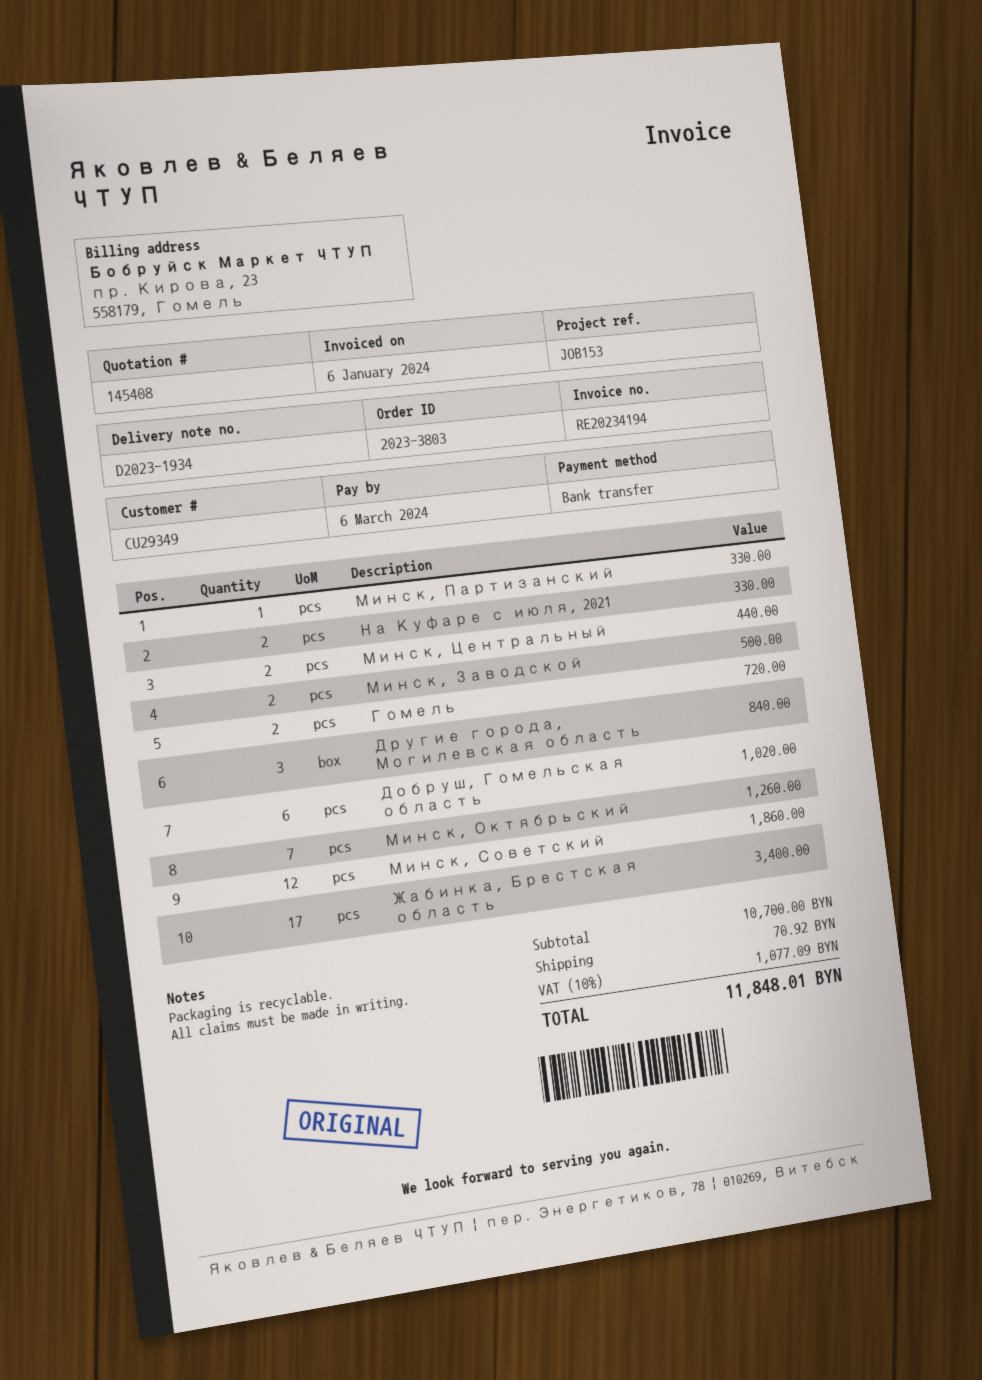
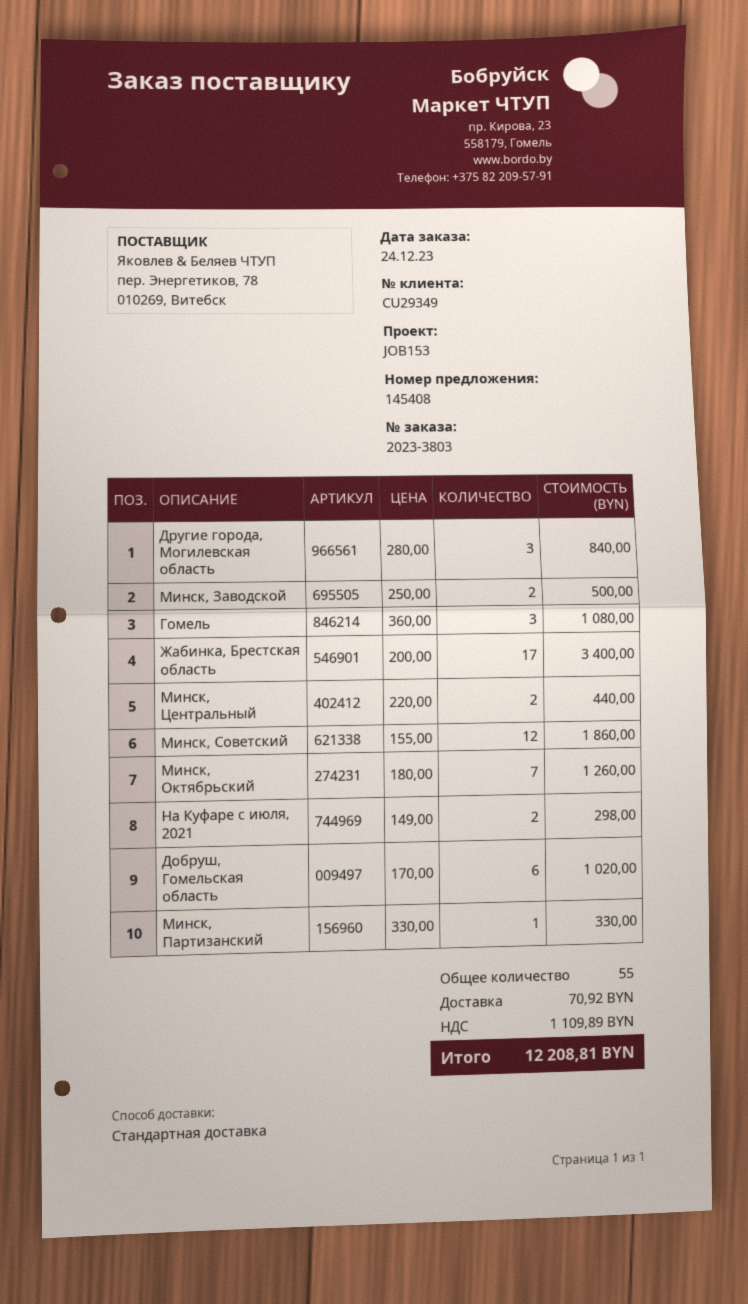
На Куфаре с июля, 2021: 2 for 330.00 -> 2 for 298.00
Гомель: 2 for 720.00 -> 3 for 1080.00
tax: 1077.09 -> 1109.89
total: 11848.01 -> 12208.81

